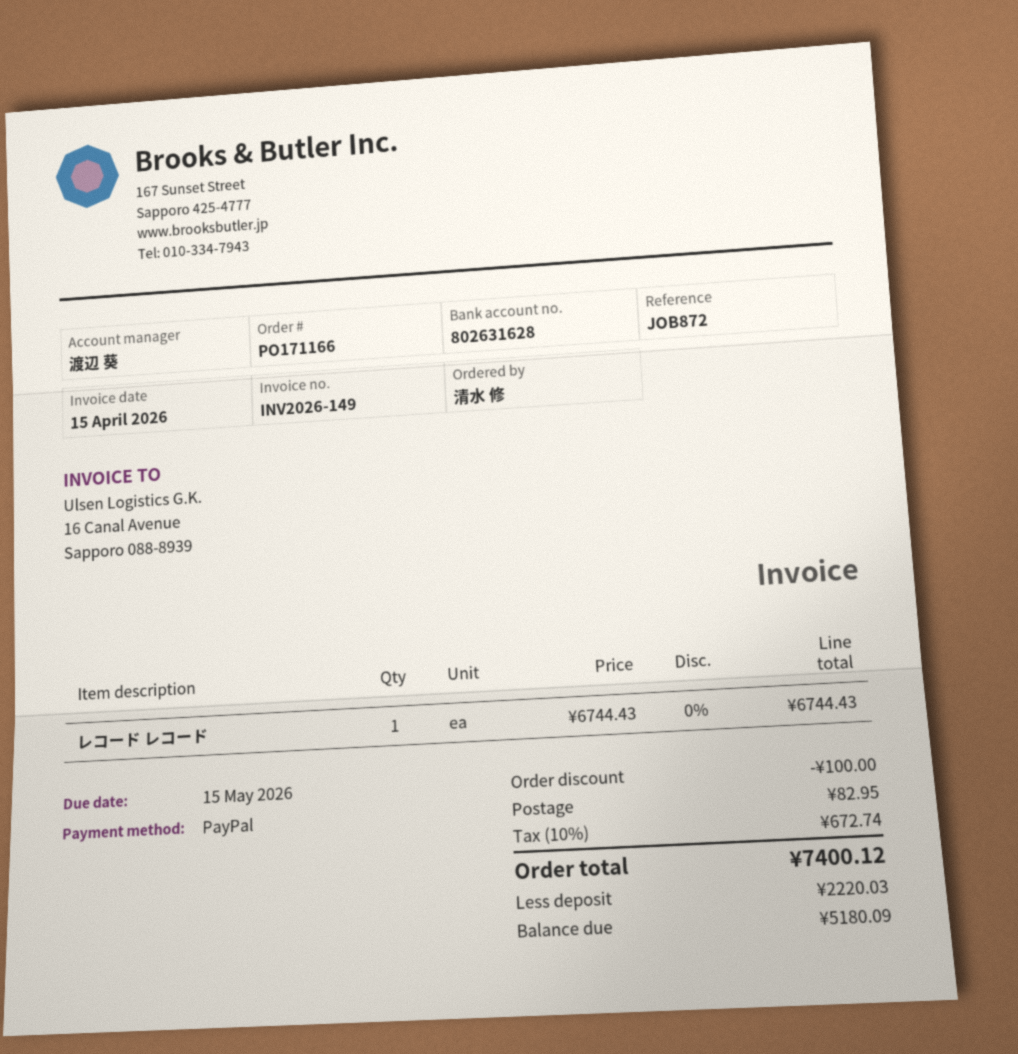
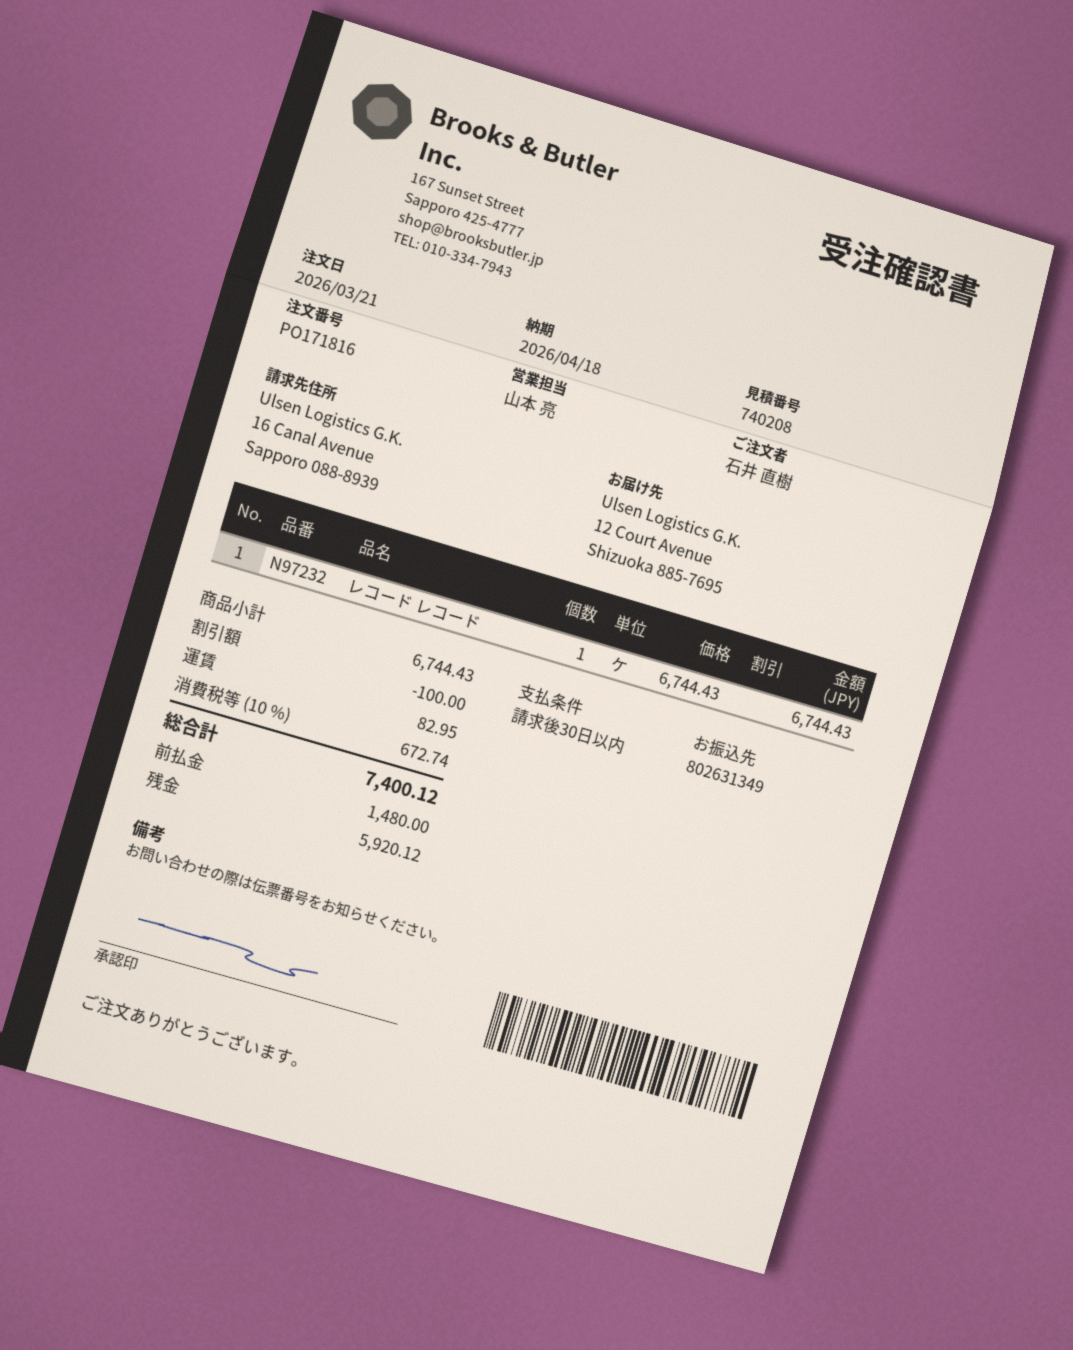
order number: PO171166 -> PO171816
ordered by: 清水 修 -> 石井 直樹
sales rep: 渡辺 葵 -> 山本 亮
bank account: 802631628 -> 802631349
deposit: 2220.03 -> 1480.00
balance: 5180.09 -> 5920.12

